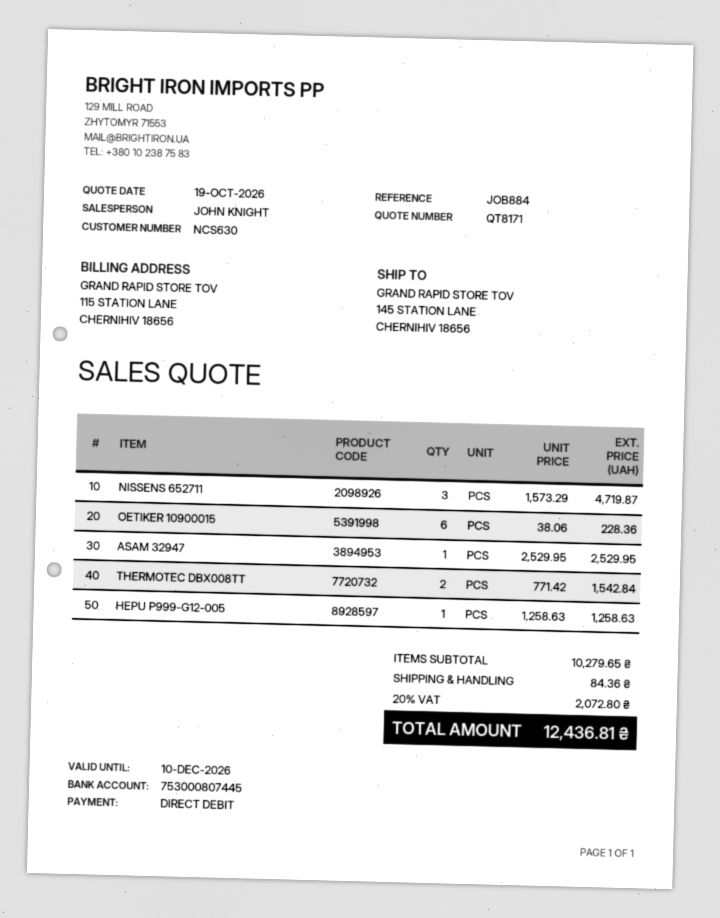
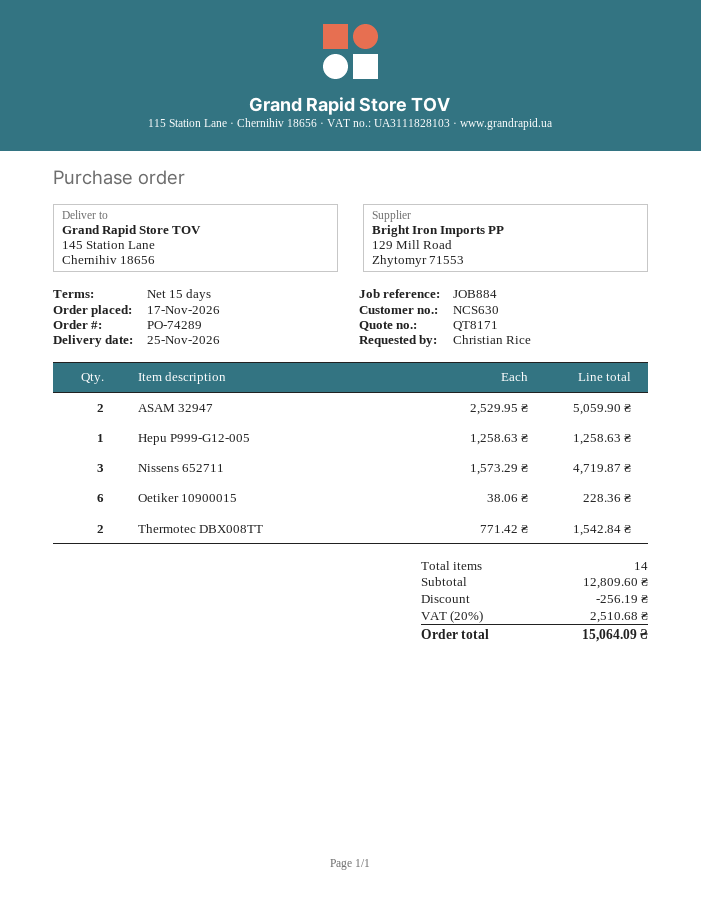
ASAM 32947: 1 x 2529.95 = 2529.95 -> 2 x 2529.95 = 5059.90
subtotal: 10279.65 -> 12809.60
discount: none -> 256.19
shipping: 84.36 -> none
tax: 20% = 2072.80 -> 20% = 2510.68
total: 12436.81 -> 15064.09

